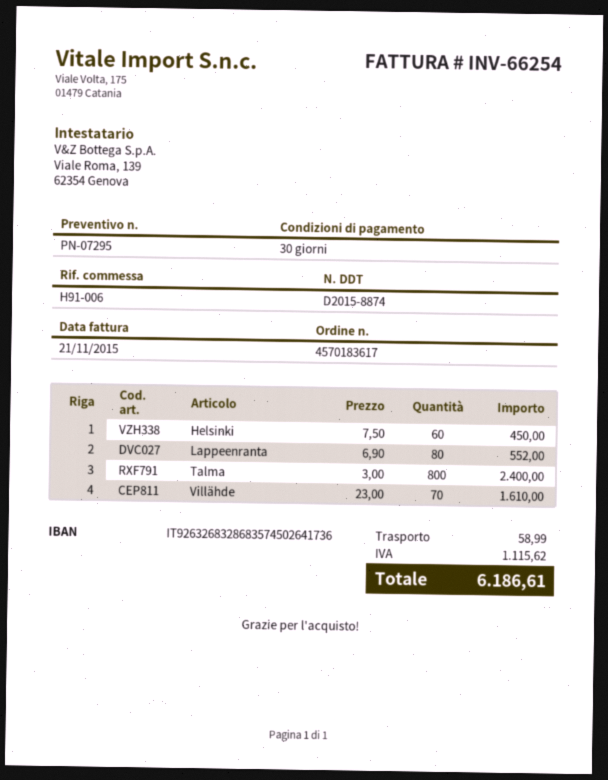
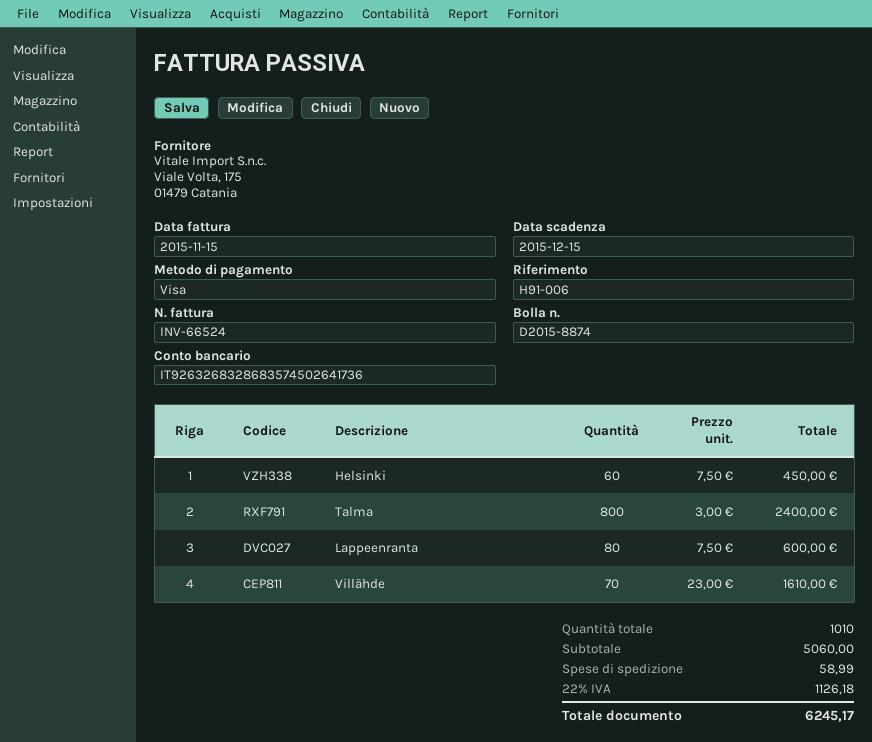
invoice number: INV-66254 -> INV-66524
invoice date: 2015-11-21 -> 2015-11-15
Lappeenranta: 80 x 6.90 = 552.00 -> 80 x 7.50 = 600.00
tax: 1115.62 -> 1126.18
total: 6186.61 -> 6245.17

